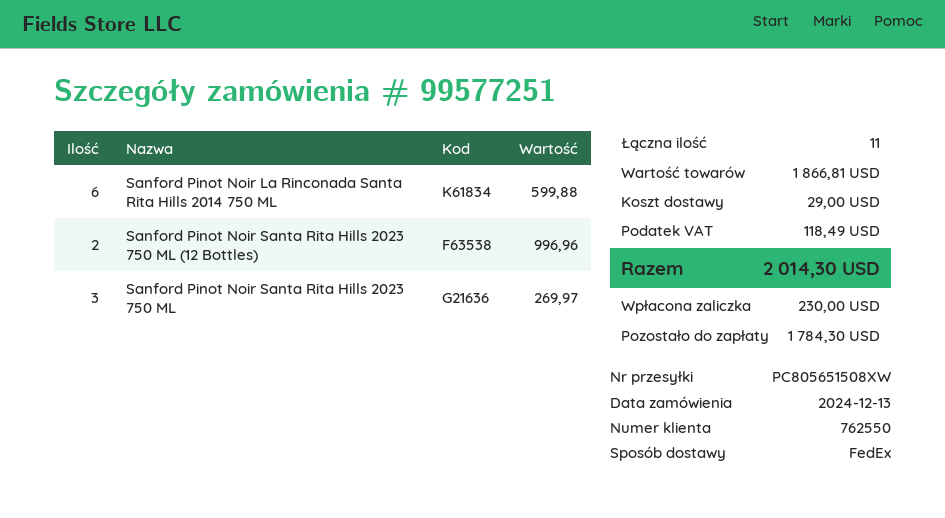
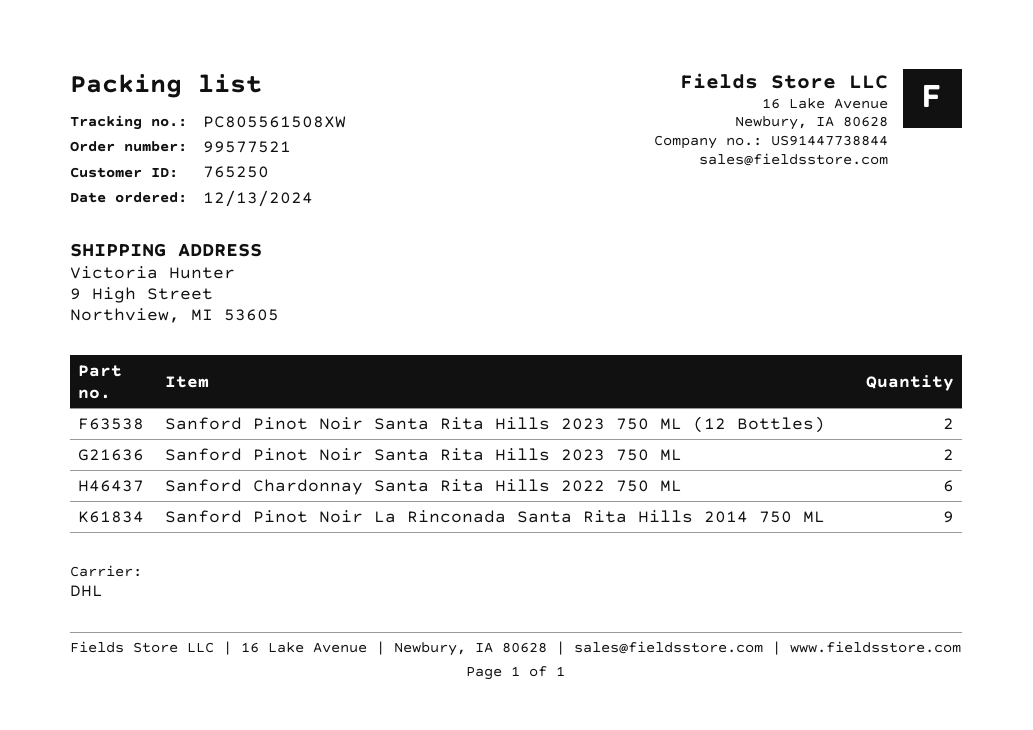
order number: 99577251 -> 99577521
customer number: 762550 -> 765250
shipping method: FedEx -> DHL
tracking number: PC805651508XW -> PC805561508XW
Sanford Pinot Noir La Rinconada Santa Rita Hills 2014 750 ML: 6 -> 9
Sanford Pinot Noir Santa Rita Hills 2023 750 ML: 3 -> 2
Sanford Chardonnay Santa Rita Hills 2022 750 ML: none -> 6

